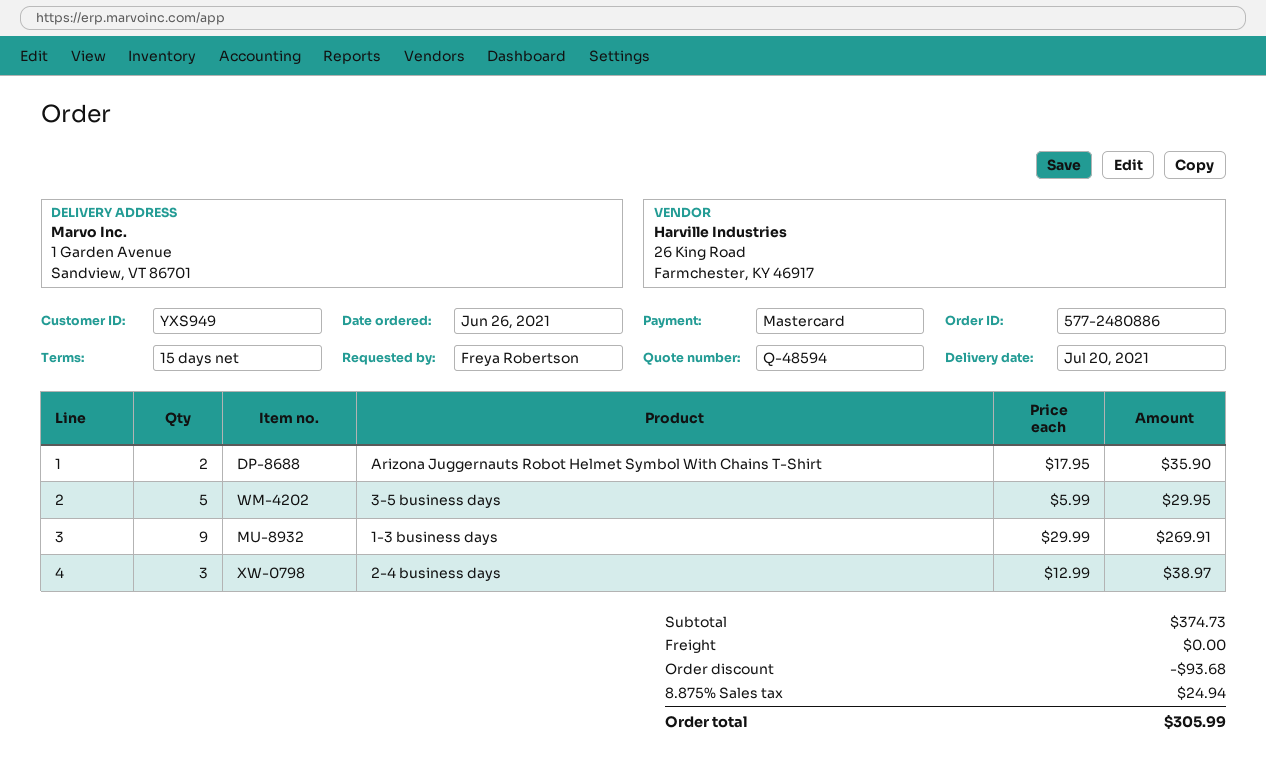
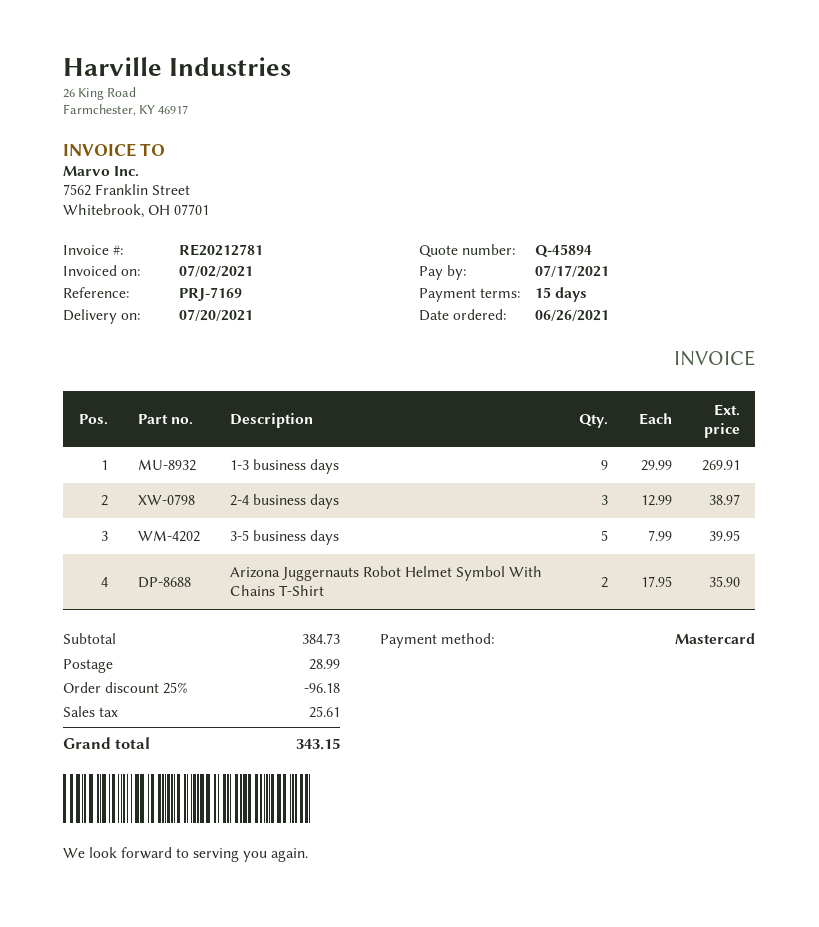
quote number: Q-48594 -> Q-45894
3-5 business days: 5 x 5.99 = 29.95 -> 5 x 7.99 = 39.95
subtotal: 374.73 -> 384.73
discount: 93.68 -> 96.18
shipping: 0.00 -> 28.99
tax: 24.94 -> 25.61
total: 305.99 -> 343.15

